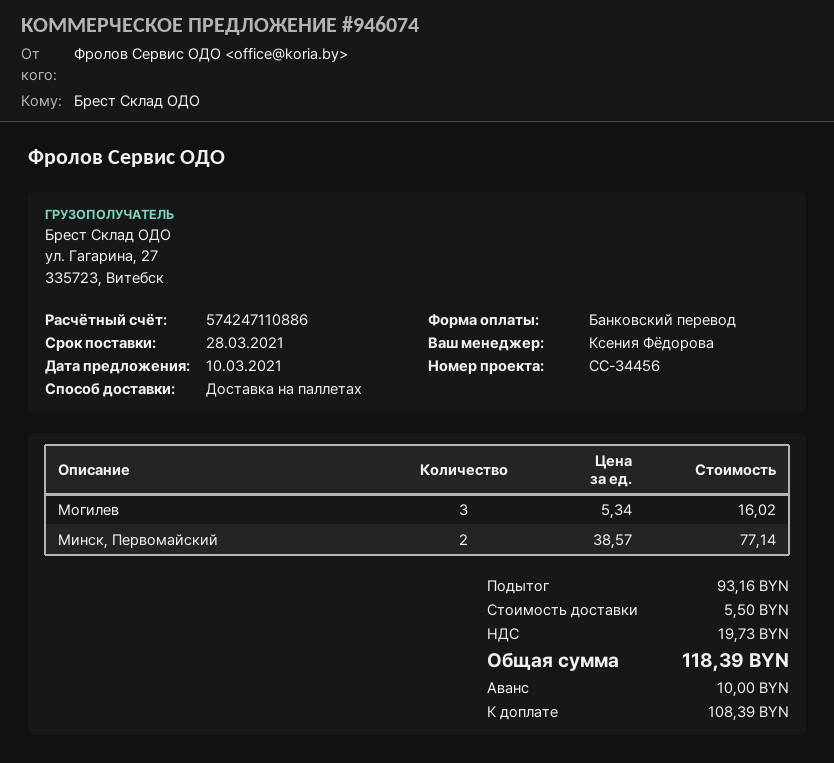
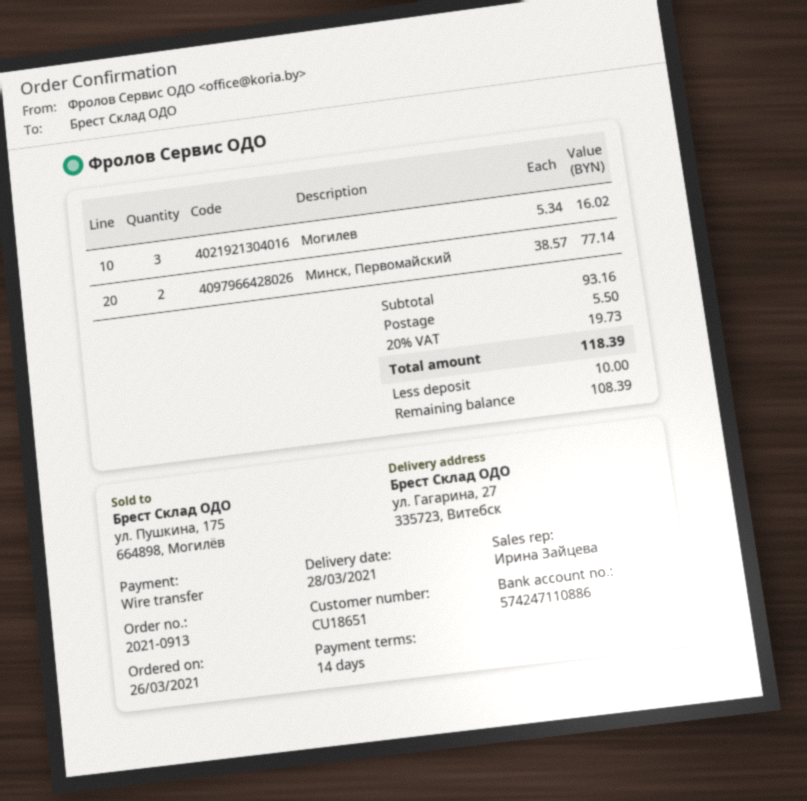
sales rep: Ксения Фёдорова -> Ирина Зайцева

